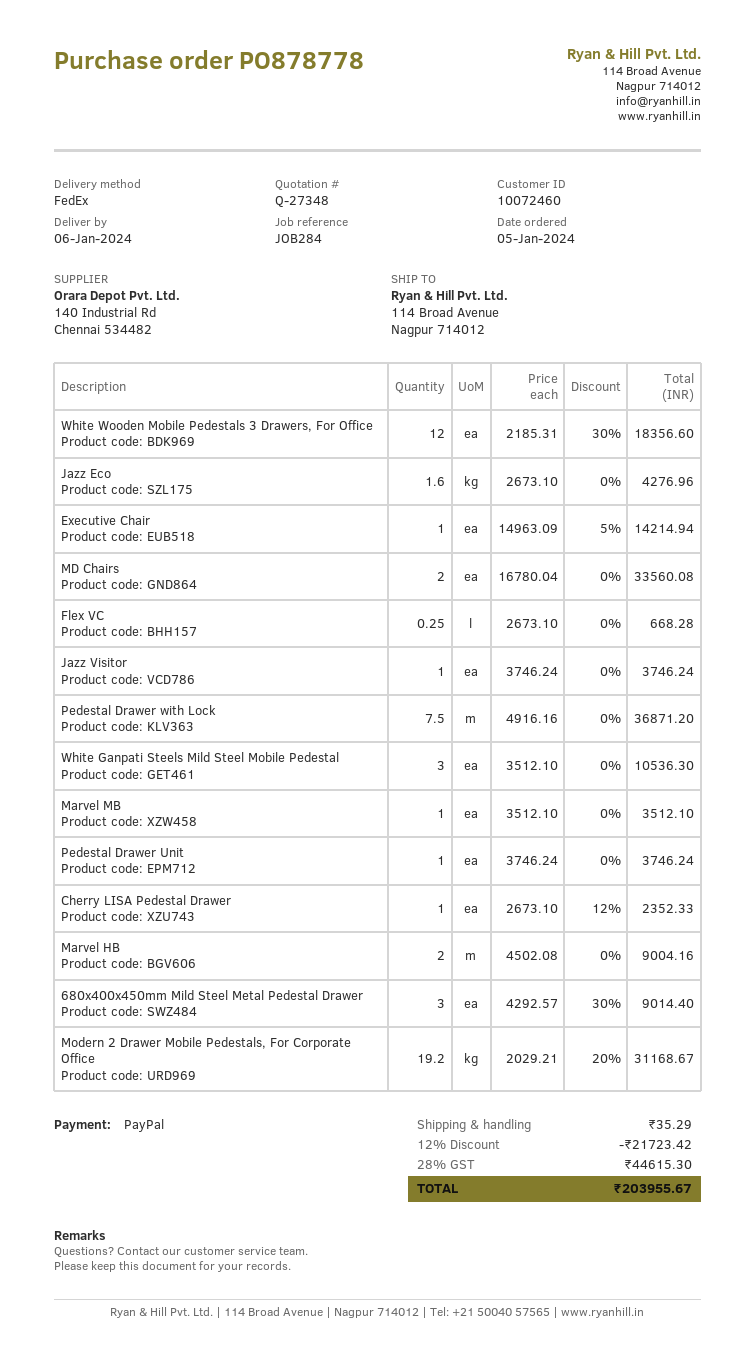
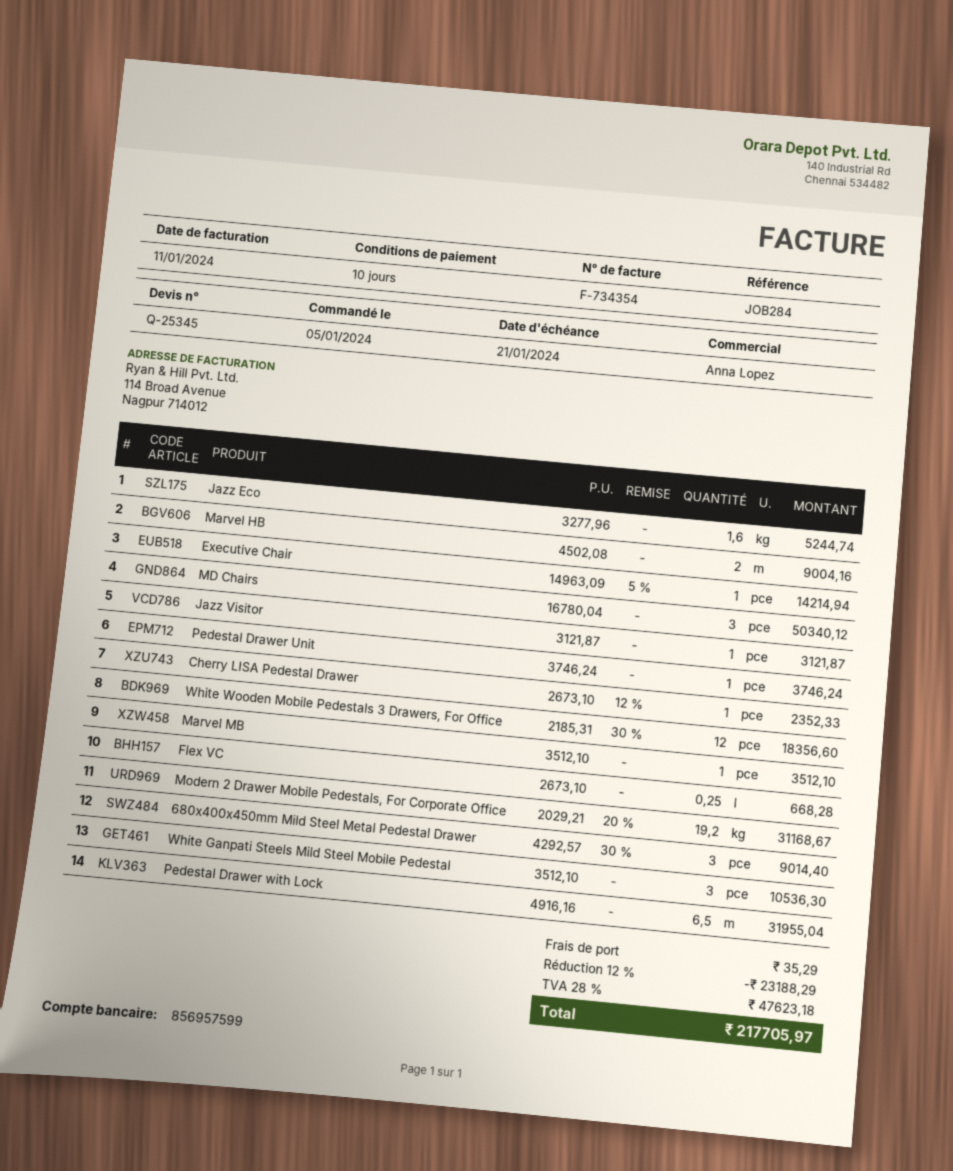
quote number: Q-27348 -> Q-25345
Jazz Eco: 1.6 x 2673.10 = 4276.96 -> 1.6 x 3277.96 = 5244.74
MD Chairs: 2 x 16780.04 = 33560.08 -> 3 x 16780.04 = 50340.12
Jazz Visitor: 1 x 3746.24 = 3746.24 -> 1 x 3121.87 = 3121.87
Pedestal Drawer with Lock: 7.5 x 4916.16 = 36871.20 -> 6.5 x 4916.16 = 31955.04
discount: 12% = 21723.42 -> 12% = 23188.29
tax: 28% = 44615.30 -> 28% = 47623.18
total: 203955.67 -> 217705.97

